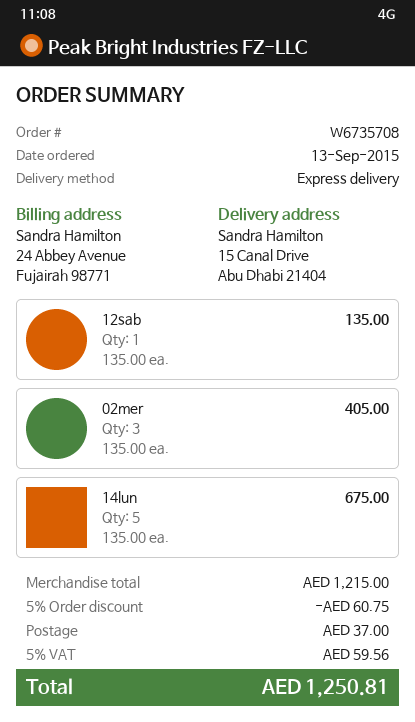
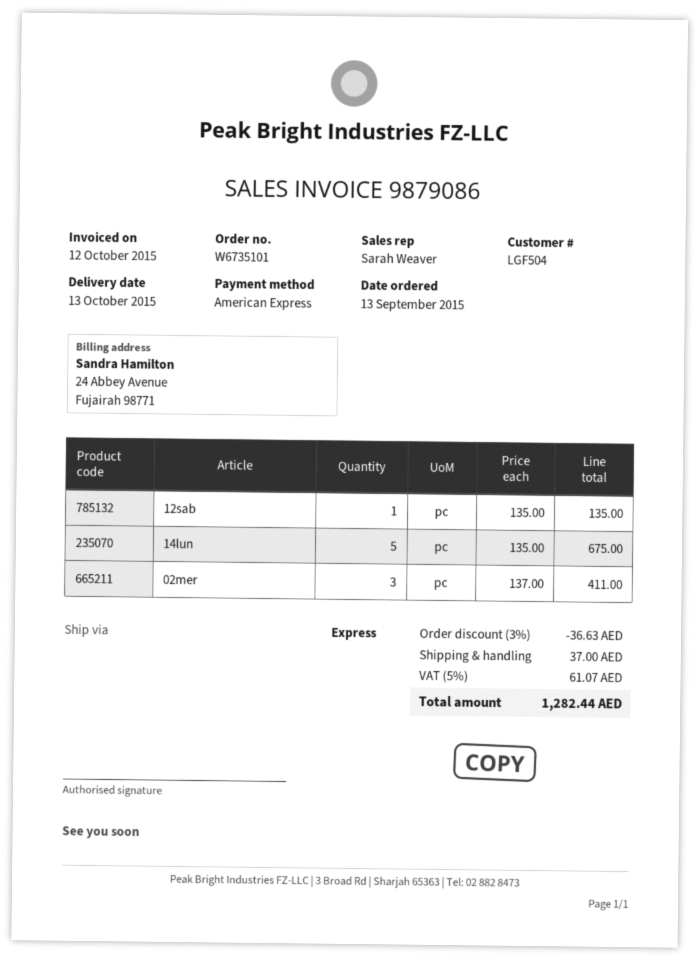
order number: W6735708 -> W6735101
02mer: 3 x 135.00 = 405.00 -> 3 x 137.00 = 411.00
discount: 5% = 60.75 -> 3% = 36.63
tax: 5% = 59.56 -> 5% = 61.07
total: 1250.81 -> 1282.44

